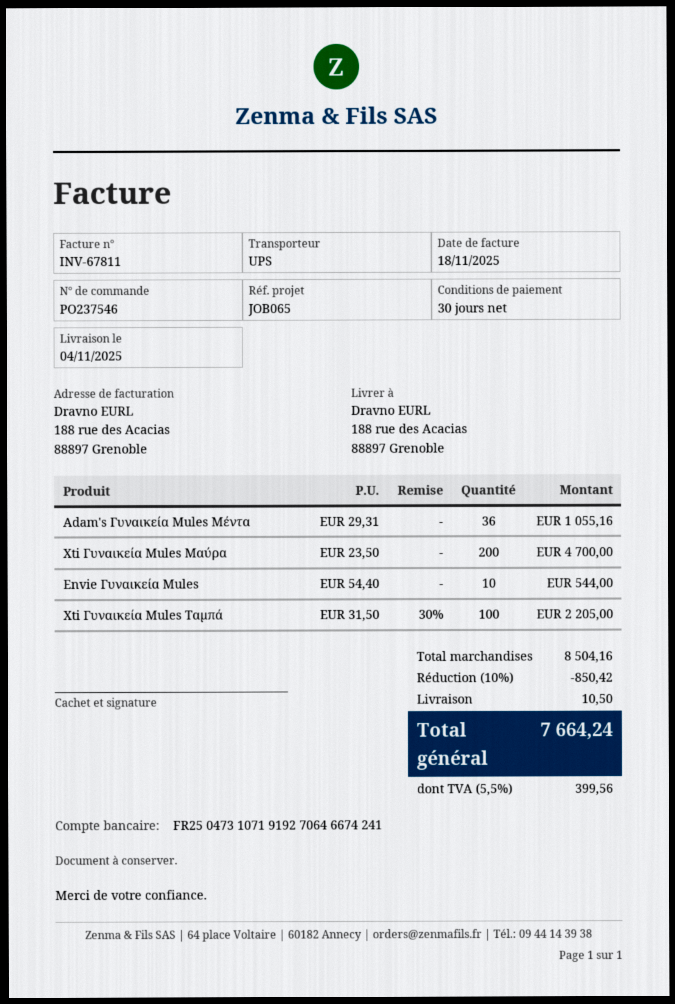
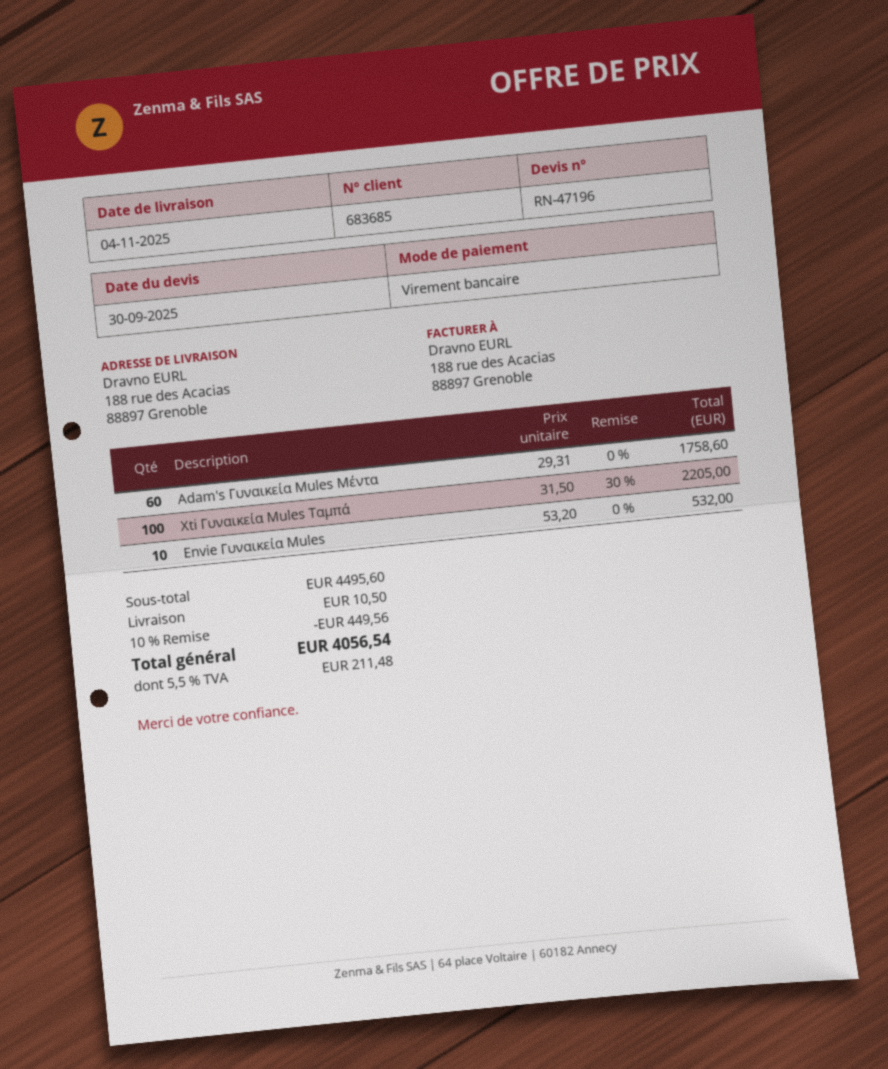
Adam's Γυναικεία Mules Μέντα: 36 x 29.31 = 1055.16 -> 60 x 29.31 = 1758.60
Xti Γυναικεία Mules Μαύρα: 200 x 23.50 = 4700.00 -> none
Envie Γυναικεία Mules: 10 x 54.40 = 544.00 -> 10 x 53.20 = 532.00
subtotal: 8504.16 -> 4495.60
discount: 10% = 850.42 -> 10% = 449.56
tax: 5.5% = 399.56 -> 5.5% = 211.48
total: 7664.24 -> 4056.54

